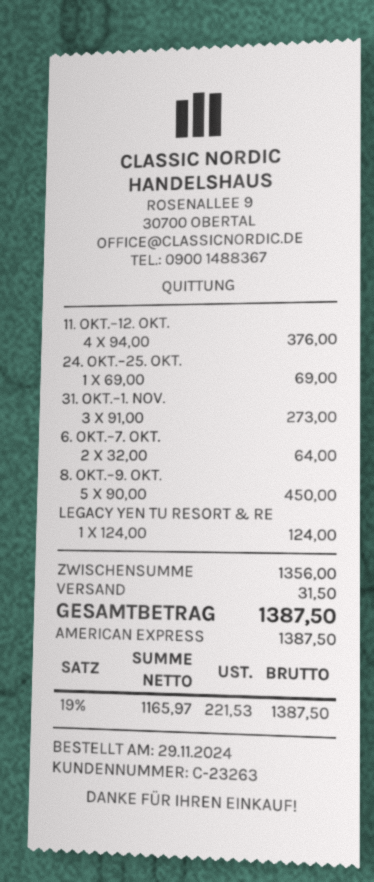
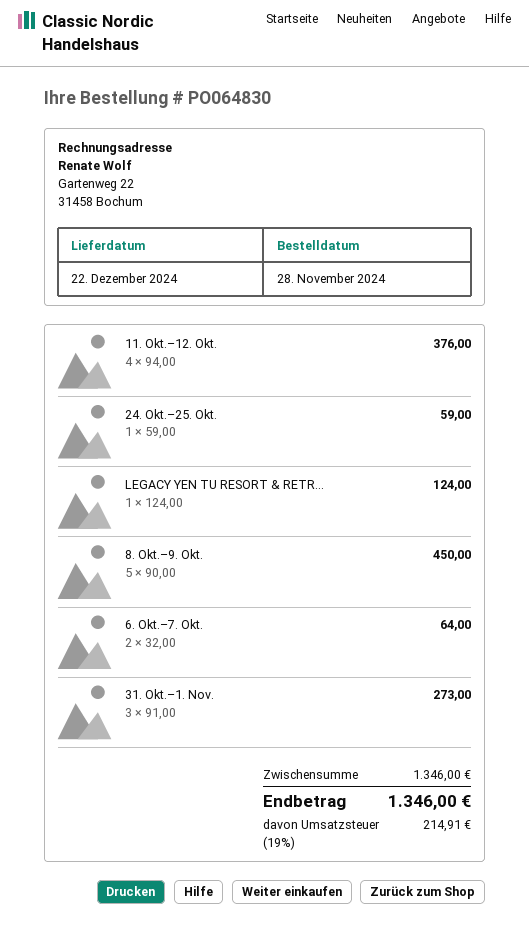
order date: 2024-11-29 -> 2024-11-28
24. OKT.–25. OKT.: 1 x 69.00 = 69.00 -> 1 x 59.00 = 59.00
subtotal: 1356.00 -> 1346.00
shipping: 31.50 -> none
tax: 19% = 221.53 -> 19% = 214.91
total: 1387.50 -> 1346.00

